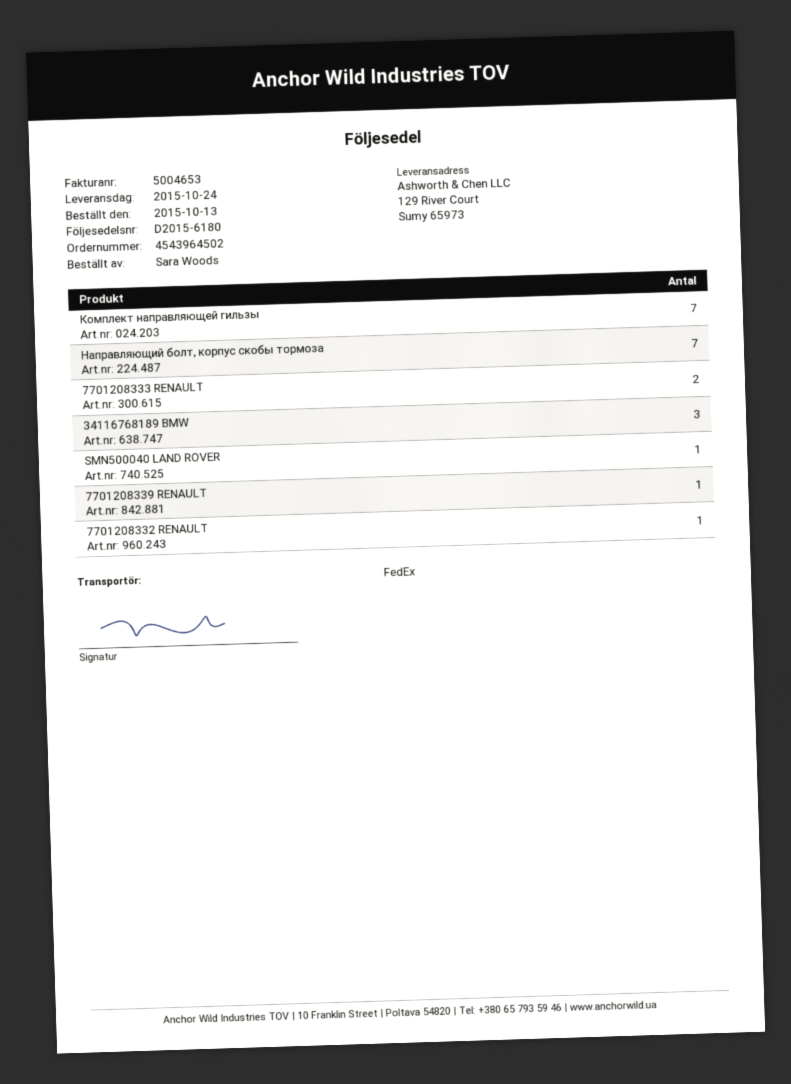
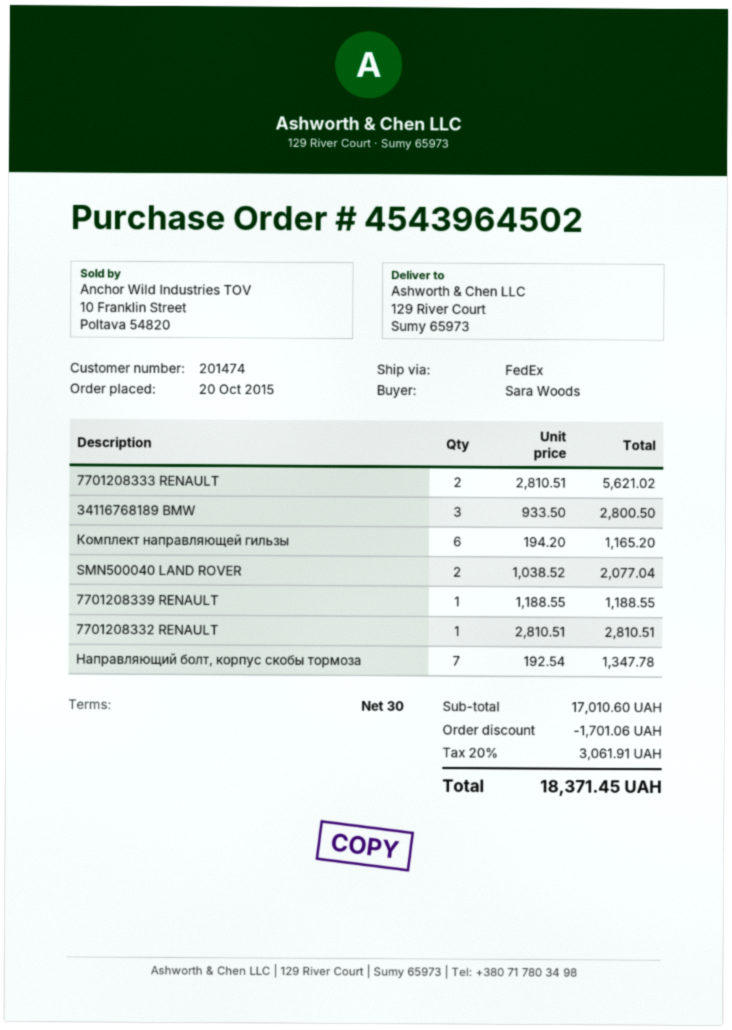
order date: 2015-10-13 -> 2015-10-20
Комплект направляющей гильзы: 7 -> 6
SMN500040 LAND ROVER: 1 -> 2

